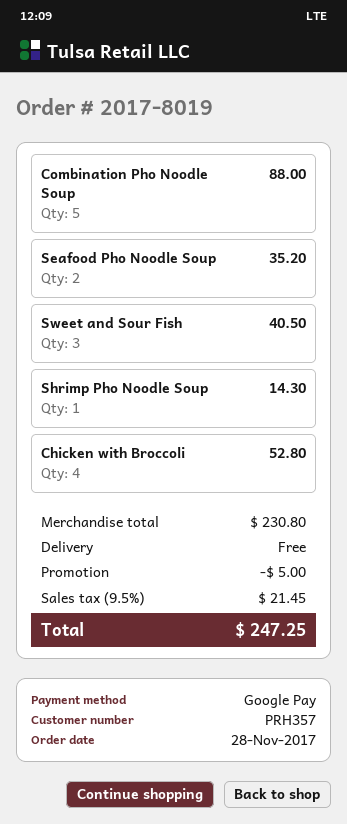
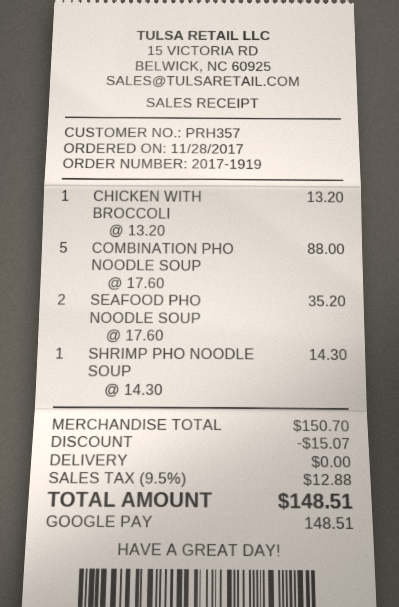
order number: 2017-8019 -> 2017-1919
Sweet and Sour Fish: 3 for 40.50 -> none
Chicken with Broccoli: 4 for 52.80 -> 1 for 13.20
subtotal: 230.80 -> 150.70
discount: 5.00 -> 15.07
tax: 9.5% = 21.45 -> 9.5% = 12.88
total: 247.25 -> 148.51

